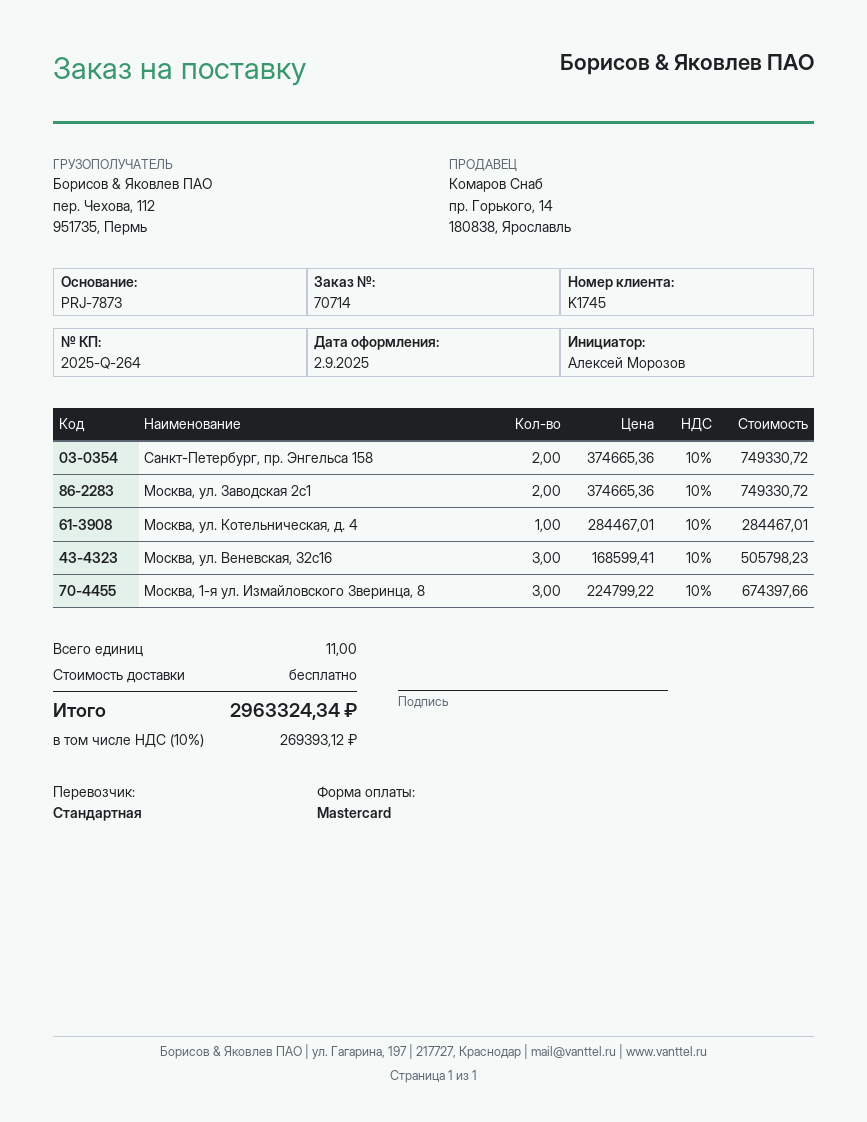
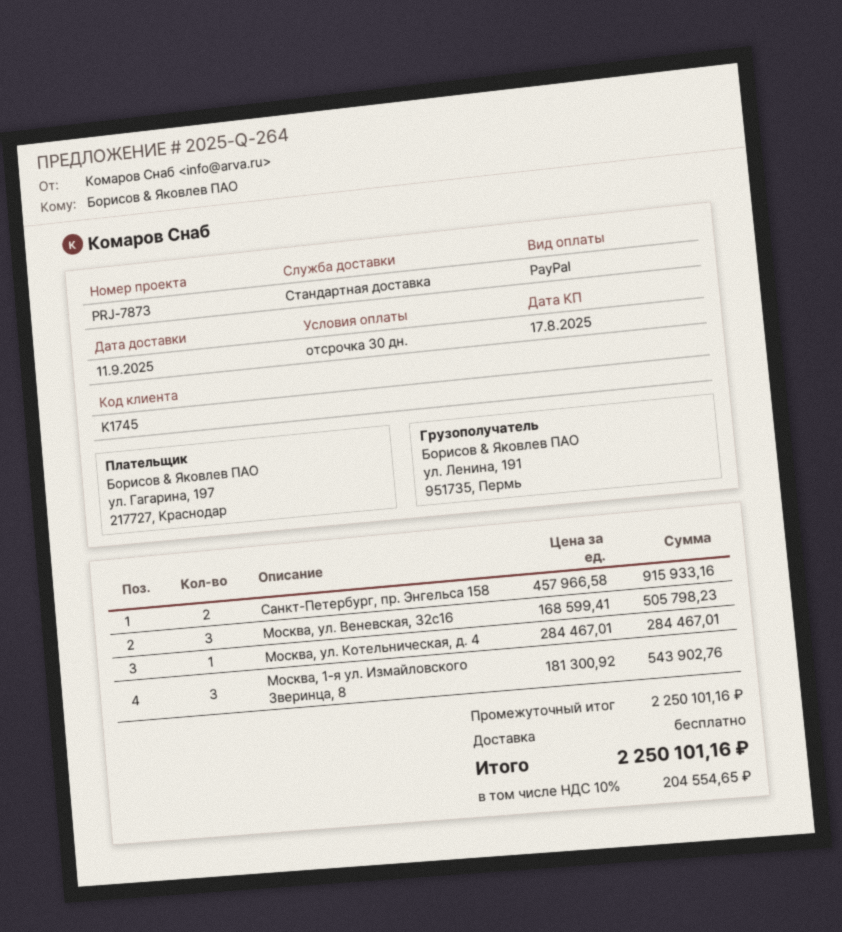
payment method: Mastercard -> PayPal
ship to: пер. Чехова, 112, 951735, Пермь -> ул. Ленина, 191, 951735, Пермь
Санкт-Петербург, пр. Энгельса 158: 2 x 374665.36 = 749330.72 -> 2 x 457966.58 = 915933.16
Москва, ул. Заводская 2с1: 2 x 374665.36 = 749330.72 -> none
Москва, 1-я ул. Измайловского Зверинца, 8: 3 x 224799.22 = 674397.66 -> 3 x 181300.92 = 543902.76
tax: 10% = 269393.12 -> 10% = 204554.65
total: 2963324.34 -> 2250101.16

